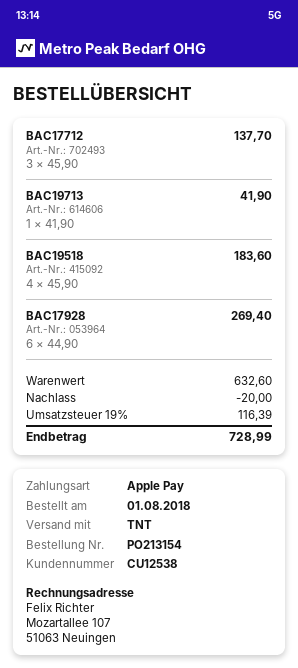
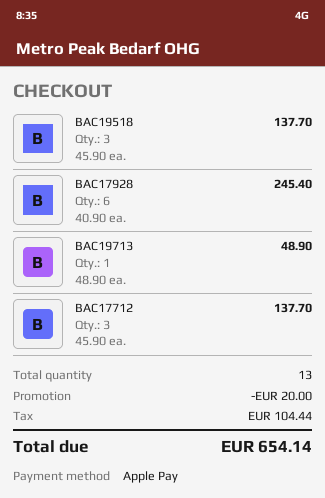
BAC19713: 1 x 41.90 = 41.90 -> 1 x 48.90 = 48.90
BAC19518: 4 x 45.90 = 183.60 -> 3 x 45.90 = 137.70
BAC17928: 6 x 44.90 = 269.40 -> 6 x 40.90 = 245.40
tax: 116.39 -> 104.44
total: 728.99 -> 654.14

